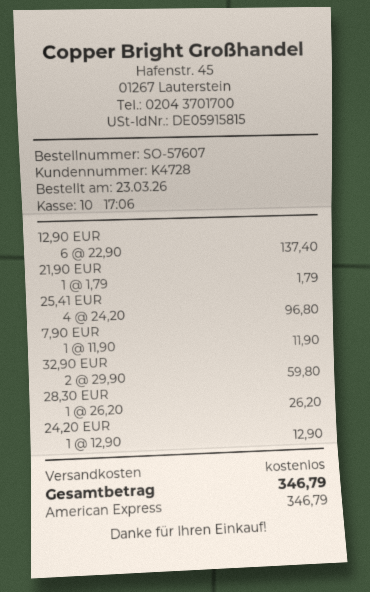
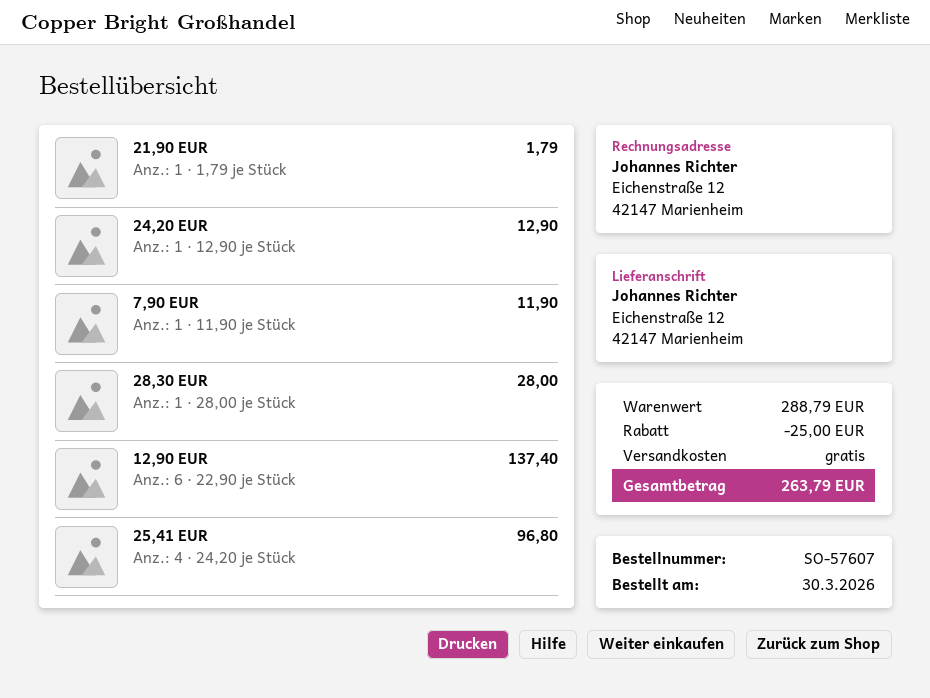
order date: 2026-03-23 -> 2026-03-30
32,90 EUR: 2 x 29.90 = 59.80 -> none
28,30 EUR: 1 x 26.20 = 26.20 -> 1 x 28.00 = 28.00
discount: none -> 25.00
total: 346.79 -> 263.79

